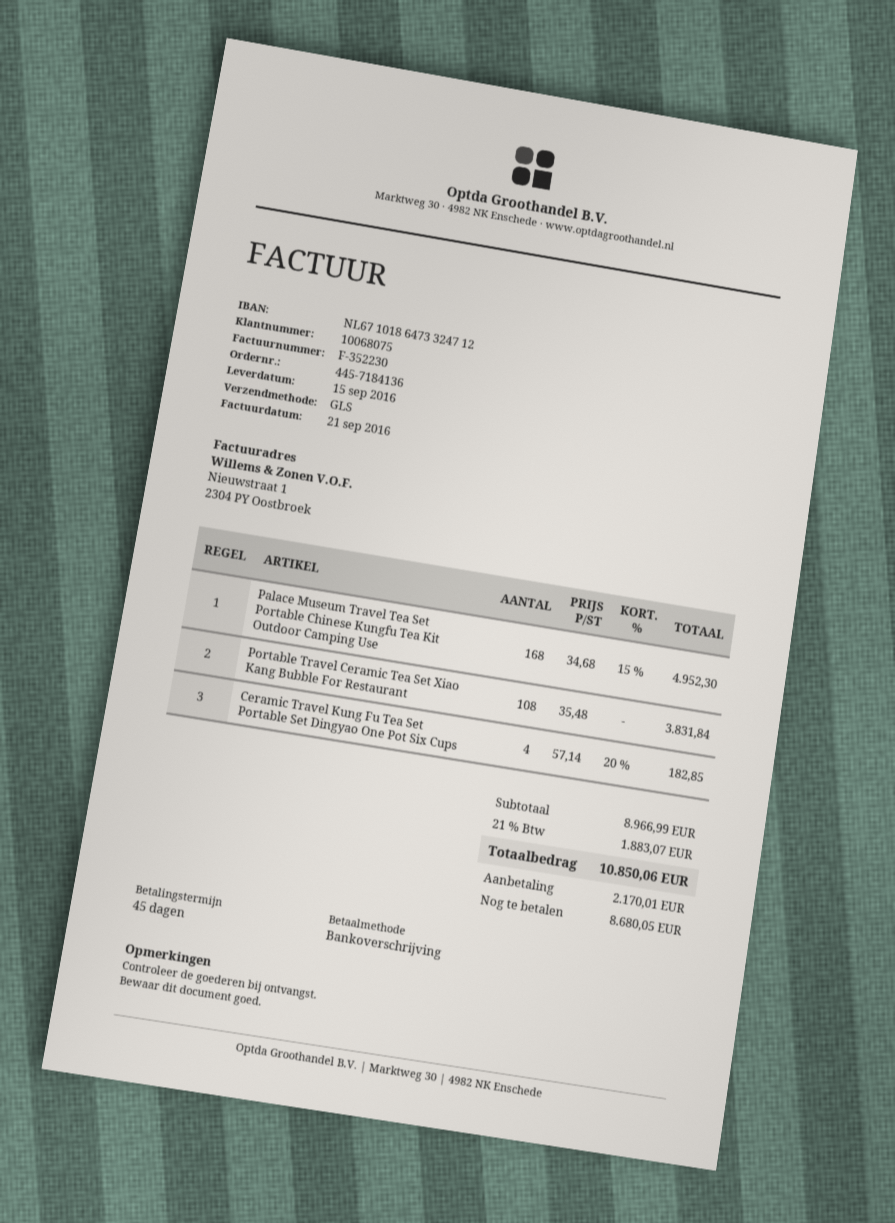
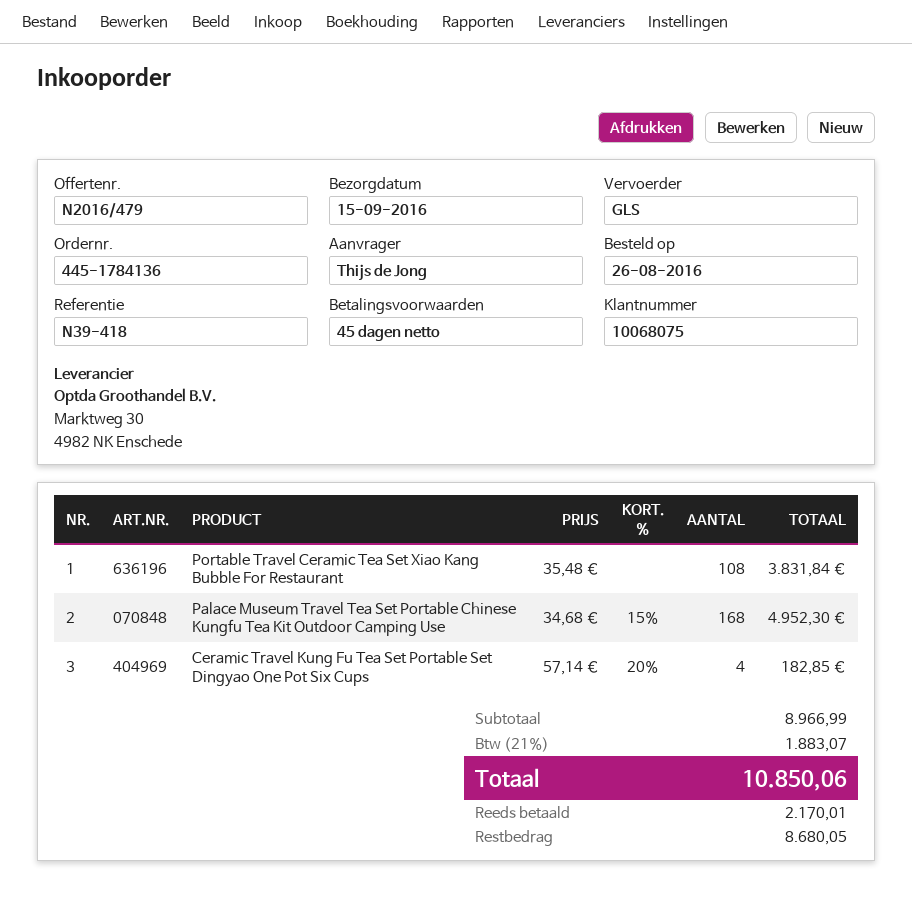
order number: 445-7184136 -> 445-1784136

